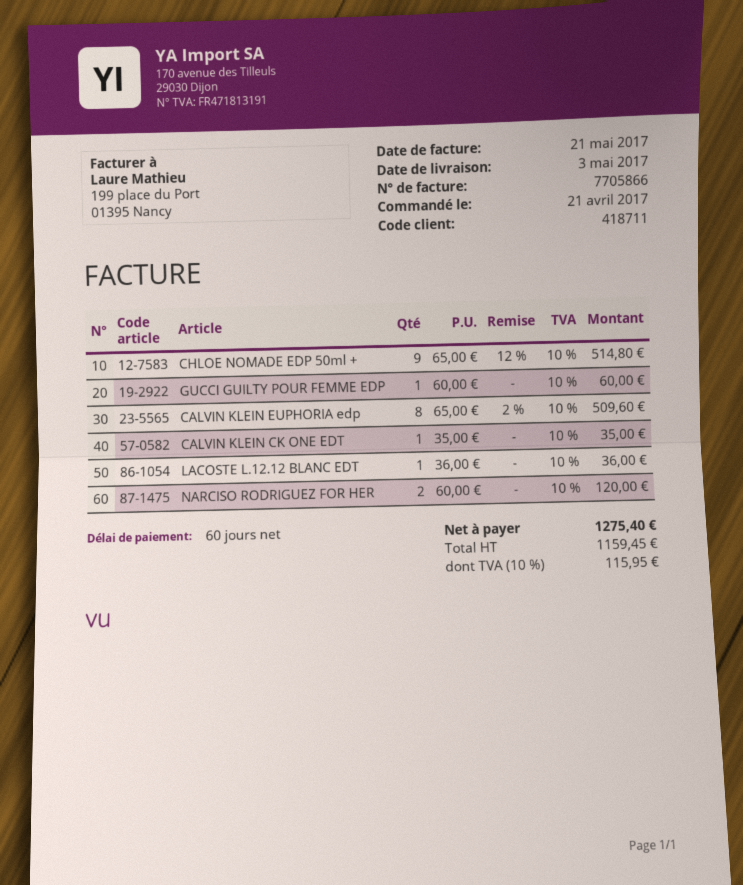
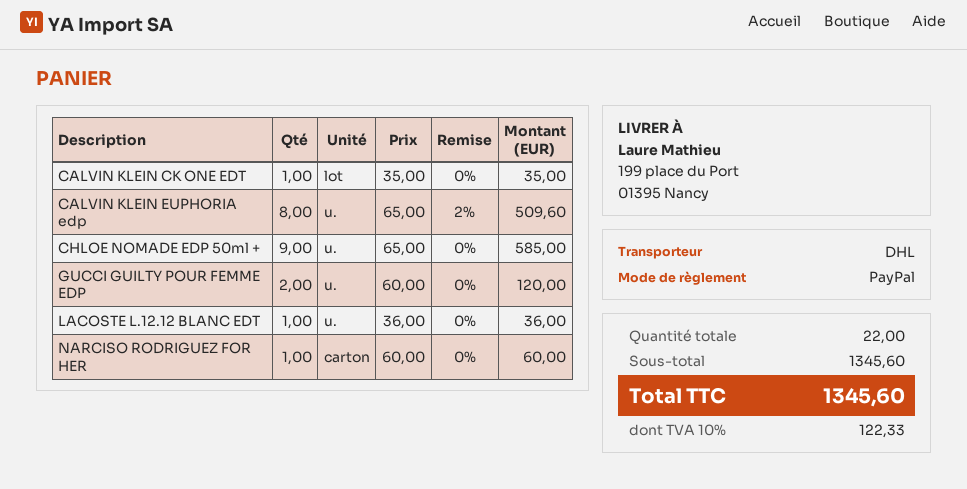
CHLOE NOMADE EDP 50ml +: 9 x 65.00 - 12% = 514.80 -> 9 x 65.00 = 585.00
GUCCI GUILTY POUR FEMME EDP: 1 x 60.00 = 60.00 -> 2 x 60.00 = 120.00
NARCISO RODRIGUEZ FOR HER: 2 x 60.00 = 120.00 -> 1 x 60.00 = 60.00
tax: 10% = 115.95 -> 10% = 122.33
total: 1275.40 -> 1345.60

